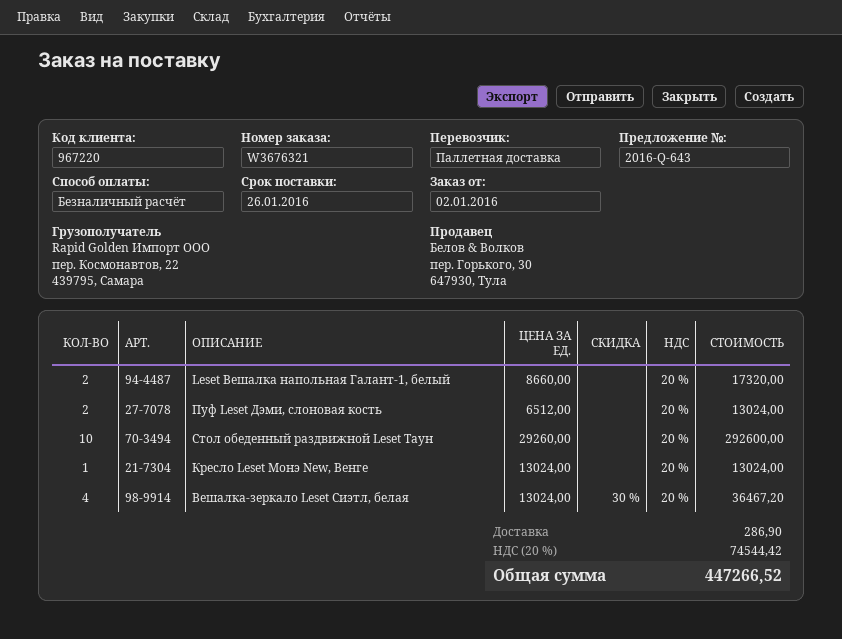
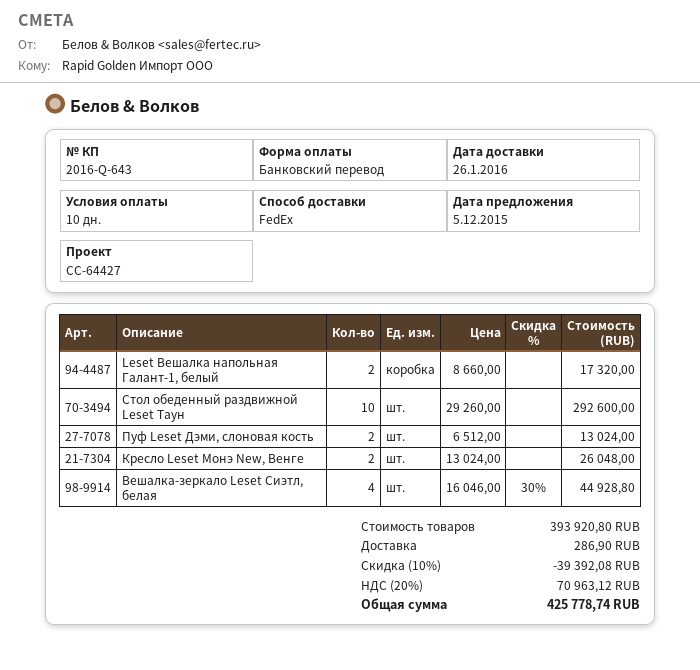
shipping method: pallet freight -> FedEx
Кресло Leset Монэ New, Венге: 1 x 13024.00 = 13024.00 -> 2 x 13024.00 = 26048.00
Вешалка-зеркало Leset Сиэтл, белая: 4 x 13024.00 - 30% = 36467.20 -> 4 x 16046.00 - 30% = 44928.80
discount: none -> 10% = 39392.08
tax: 20% = 74544.42 -> 20% = 70963.12
total: 447266.52 -> 425778.74

